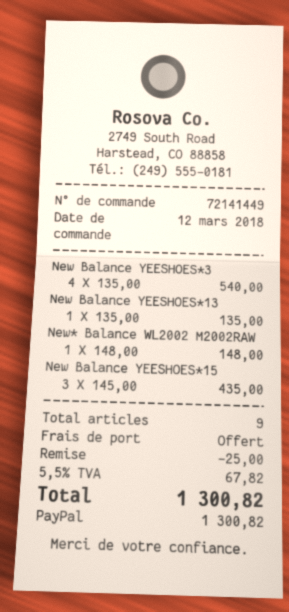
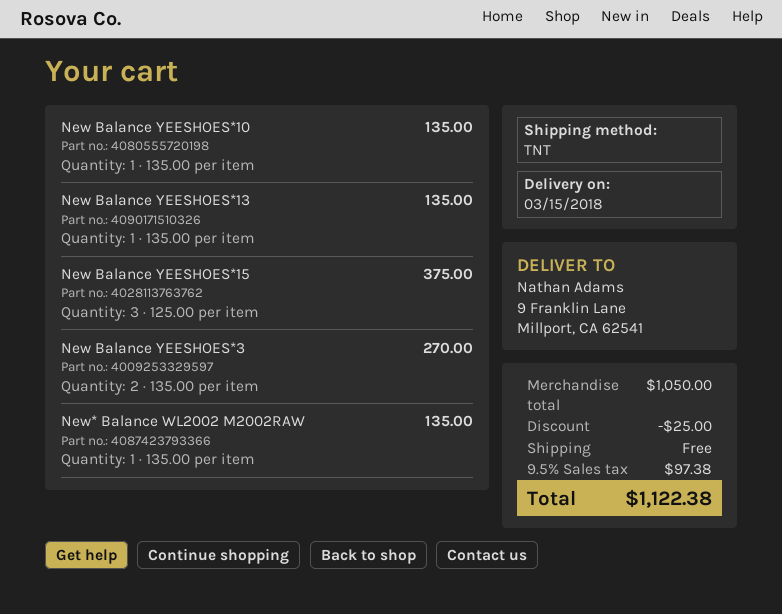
New Balance YEESHOES*3: 4 x 135.00 = 540.00 -> 2 x 135.00 = 270.00
New* Balance WL2002 M2002RAW: 1 x 148.00 = 148.00 -> 1 x 135.00 = 135.00
New Balance YEESHOES*15: 3 x 145.00 = 435.00 -> 3 x 125.00 = 375.00
New Balance YEESHOES*10: none -> 1 x 135.00 = 135.00
tax: 5.5% = 67.82 -> 9.5% = 97.38
total: 1300.82 -> 1122.38

